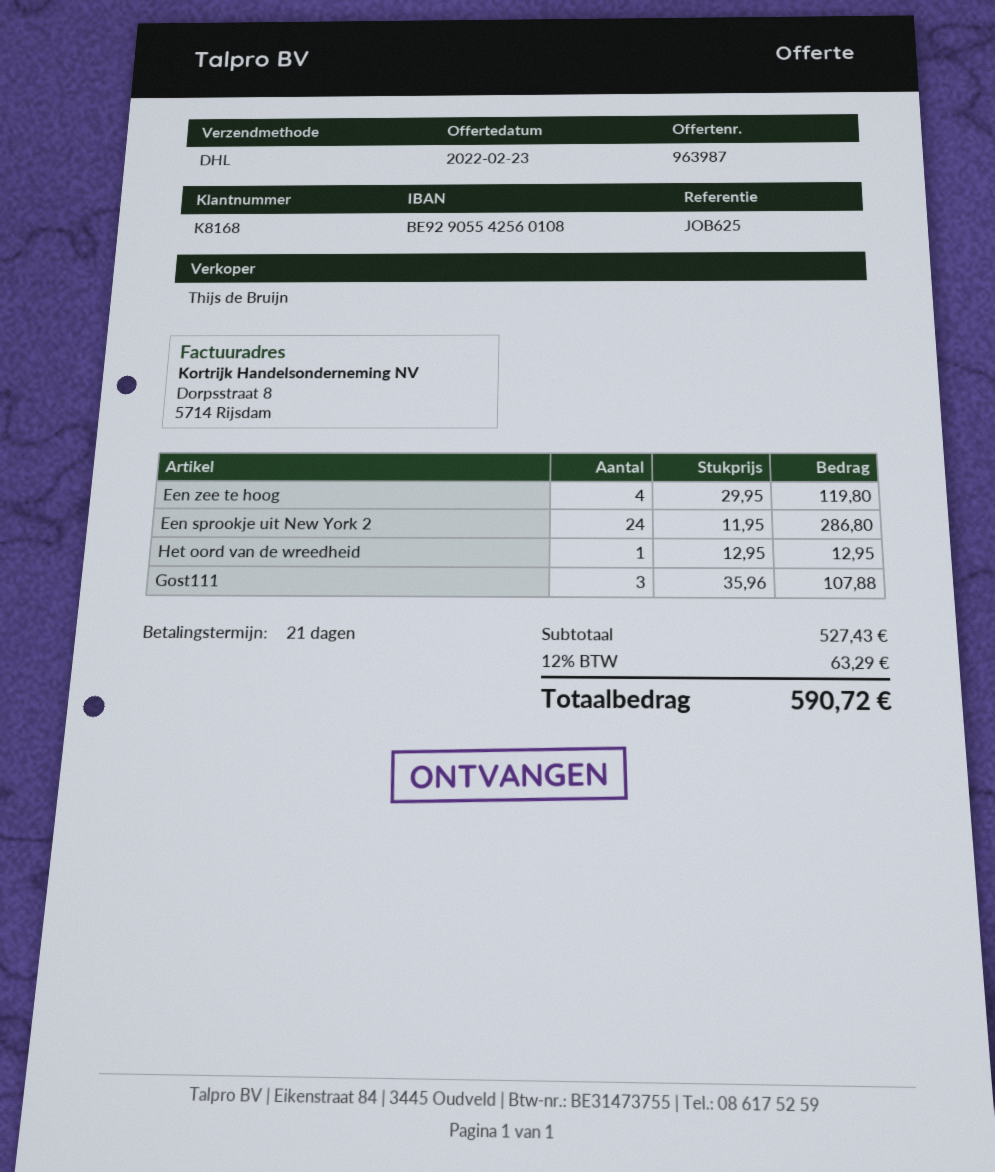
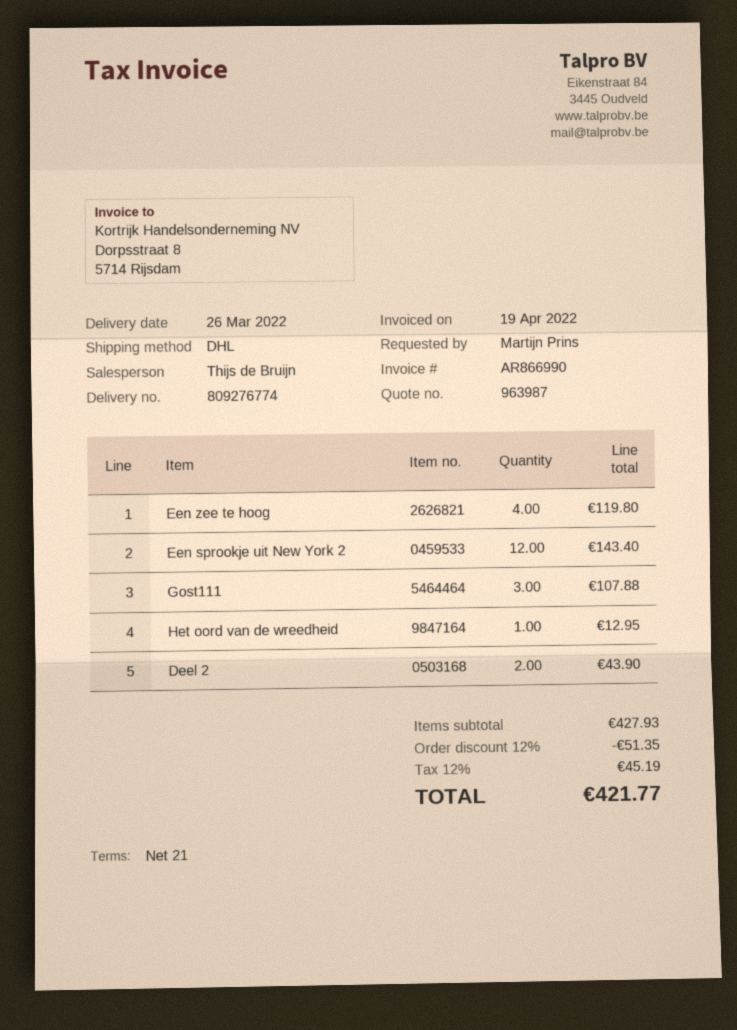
Een sprookje uit New York 2: 24 for 286.80 -> 12 for 143.40
Deel 2: none -> 2 for 43.90
subtotal: 527.43 -> 427.93
discount: none -> 12% = 51.35
tax: 12% = 63.29 -> 12% = 45.19
total: 590.72 -> 421.77

